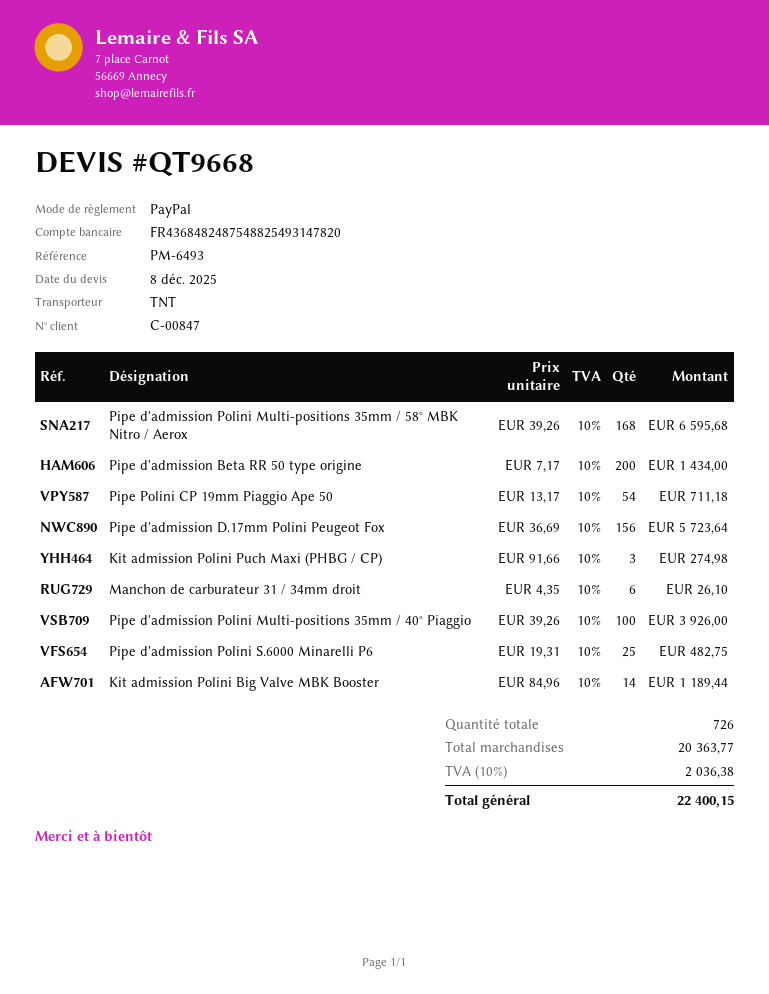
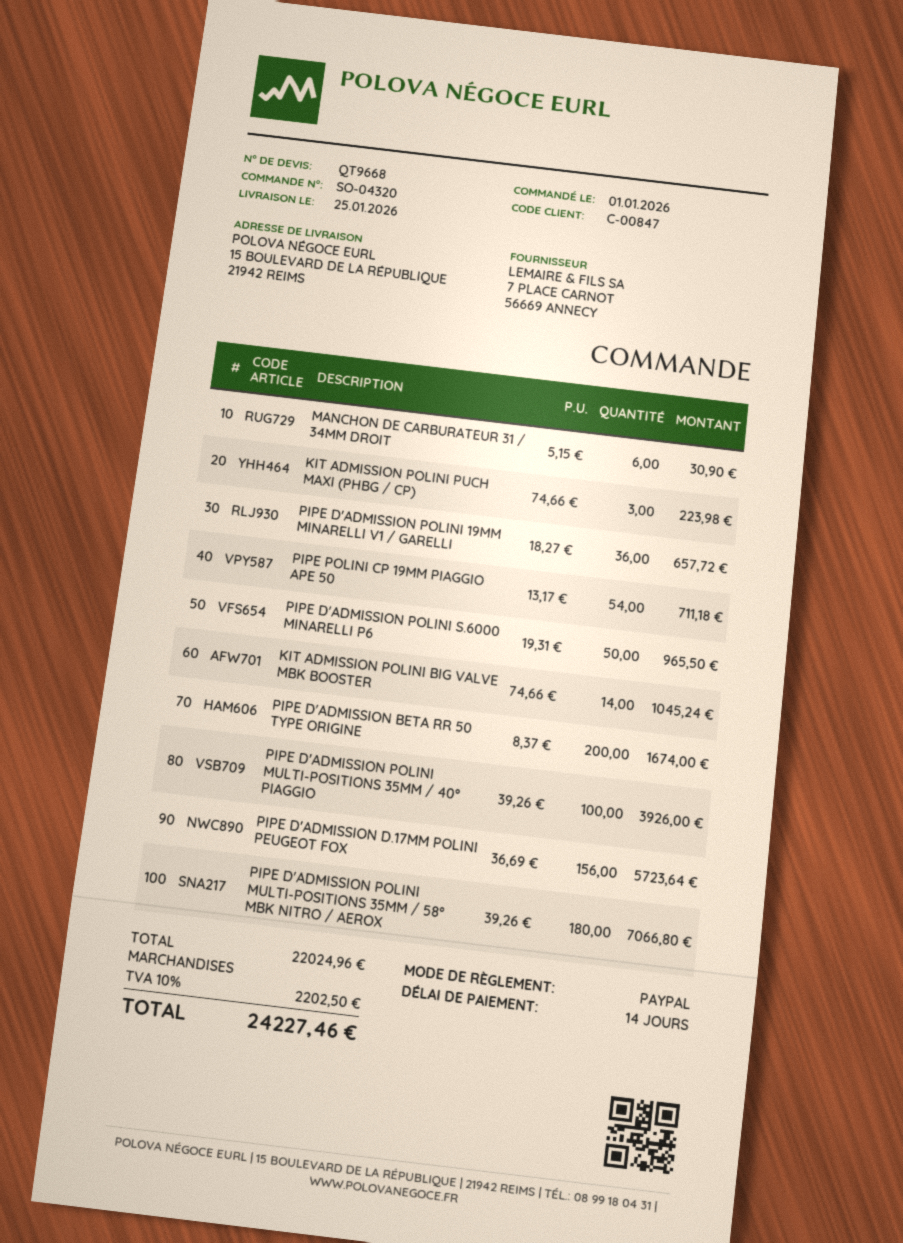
Pipe d'admission Polini Multi-positions 35mm / 58° MBK Nitro / Aerox: 168 x 39.26 = 6595.68 -> 180 x 39.26 = 7066.80
Pipe d'admission Beta RR 50 type origine: 200 x 7.17 = 1434.00 -> 200 x 8.37 = 1674.00
Kit admission Polini Puch Maxi (PHBG / CP): 3 x 91.66 = 274.98 -> 3 x 74.66 = 223.98
Manchon de carburateur 31 / 34mm droit: 6 x 4.35 = 26.10 -> 6 x 5.15 = 30.90
Pipe d'admission Polini S.6000 Minarelli P6: 25 x 19.31 = 482.75 -> 50 x 19.31 = 965.50
Kit admission Polini Big Valve MBK Booster: 14 x 84.96 = 1189.44 -> 14 x 74.66 = 1045.24
PIPE D'ADMISSION POLINI 19MM MINARELLI V1 / GARELLI: none -> 36 x 18.27 = 657.72
subtotal: 20363.77 -> 22024.96
tax: 10% = 2036.38 -> 10% = 2202.50
total: 22400.15 -> 24227.46

